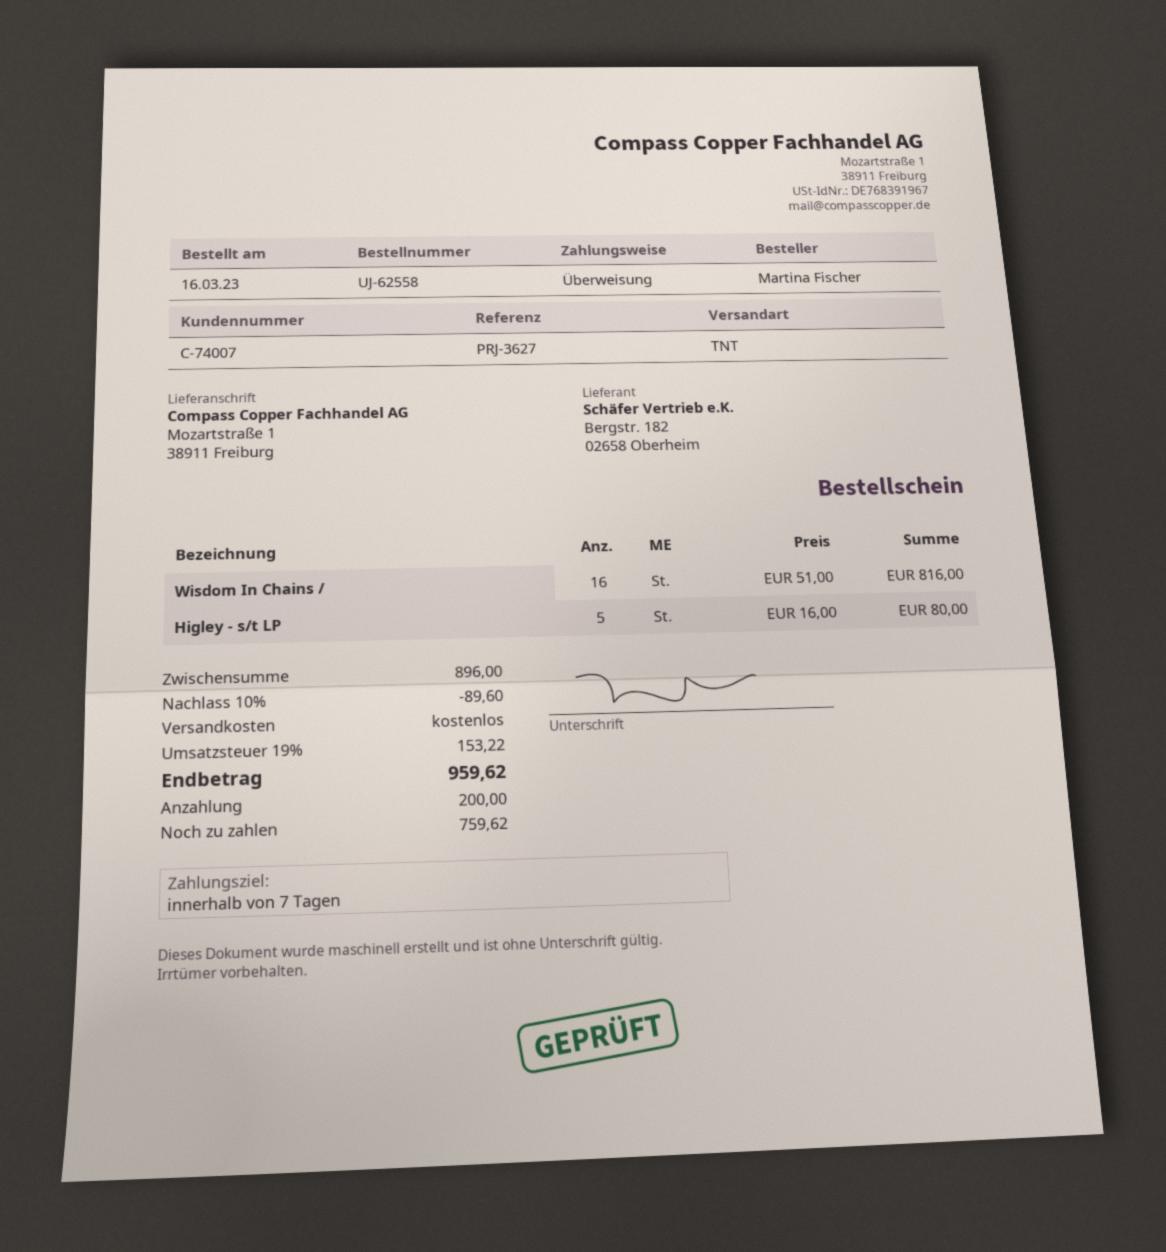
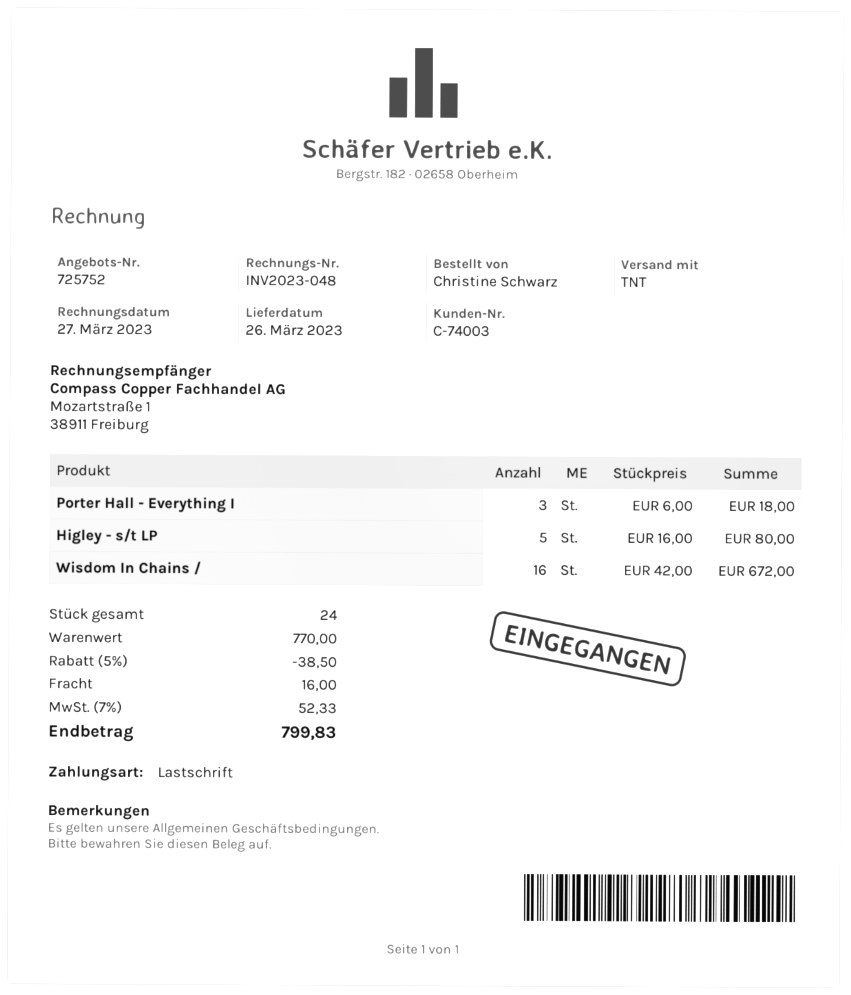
customer number: C-74007 -> C-74003
ordered by: Martina Fischer -> Christine Schwarz
payment method: bank transfer -> direct debit
Wisdom In Chains /: 16 x 51.00 = 816.00 -> 16 x 42.00 = 672.00
Porter Hall - Everything I: none -> 3 x 6.00 = 18.00
subtotal: 896.00 -> 770.00
discount: 10% = 89.60 -> 5% = 38.50
shipping: 0.00 -> 16.00
tax: 19% = 153.22 -> 7% = 52.33
total: 959.62 -> 799.83

